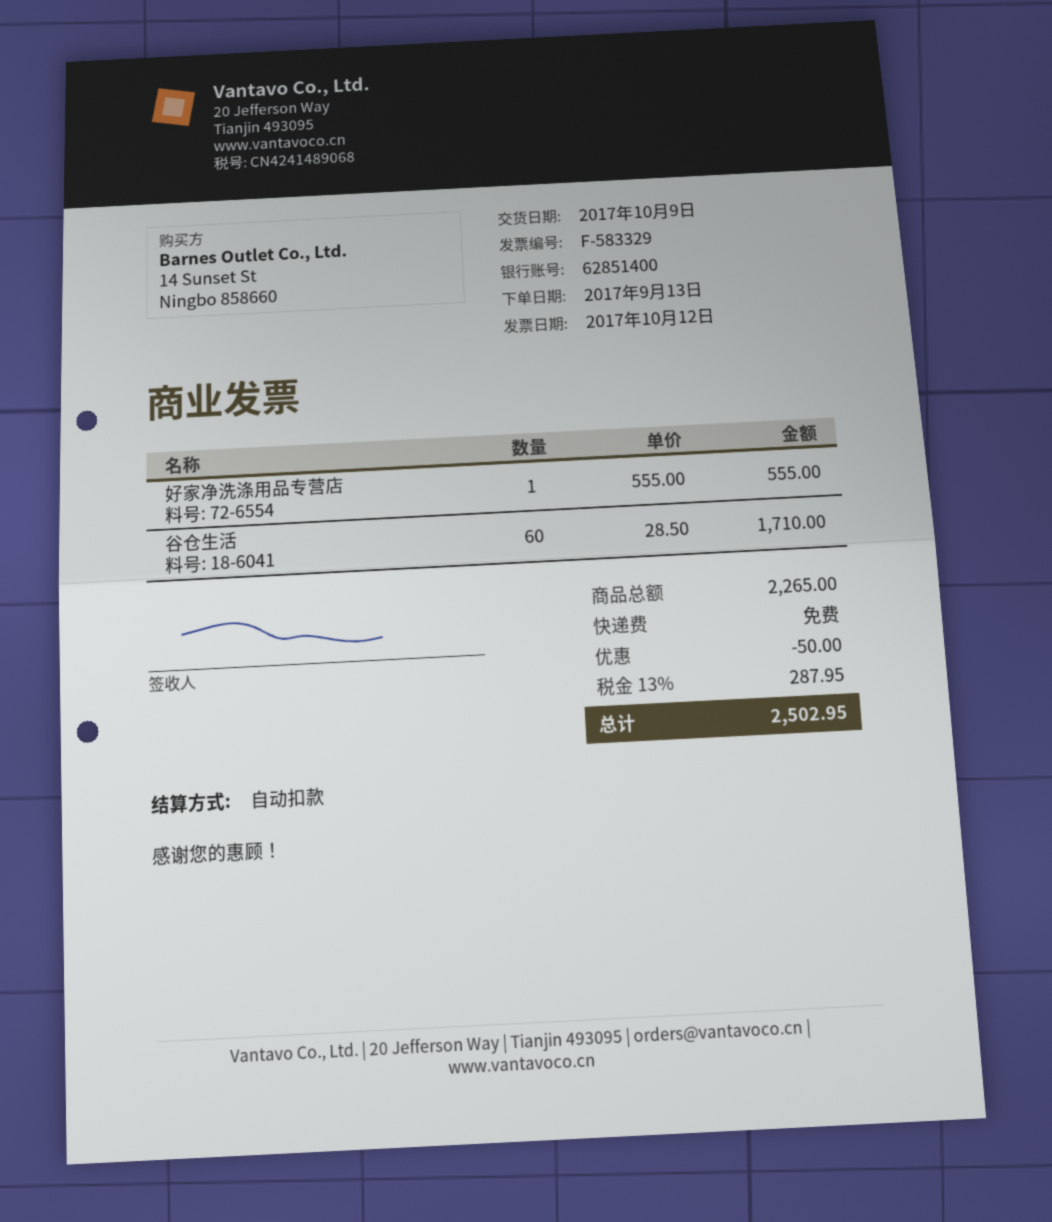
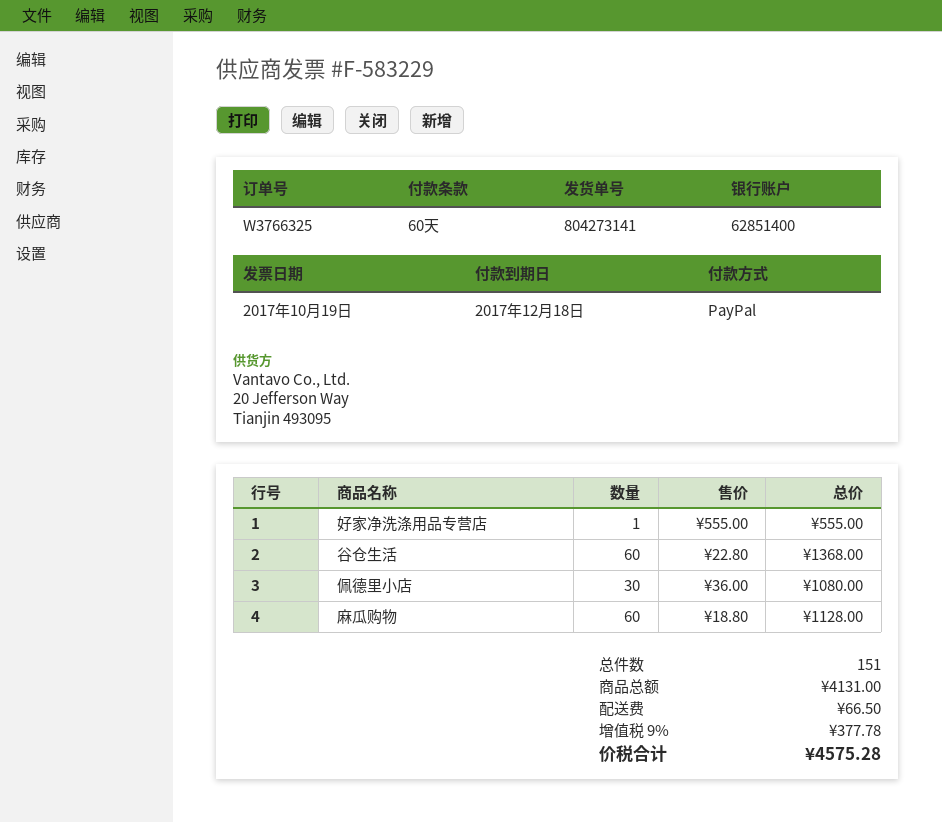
invoice number: F-583329 -> F-583229
invoice date: 2017-10-12 -> 2017-10-19
payment method: direct debit -> PayPal
谷仓生活: 60 x 28.50 = 1710.00 -> 60 x 22.80 = 1368.00
佩德里小店: none -> 30 x 36.00 = 1080.00
麻瓜购物: none -> 60 x 18.80 = 1128.00
subtotal: 2265.00 -> 4131.00
discount: 50.00 -> none
shipping: 0.00 -> 66.50
tax: 13% = 287.95 -> 9% = 377.78
total: 2502.95 -> 4575.28

